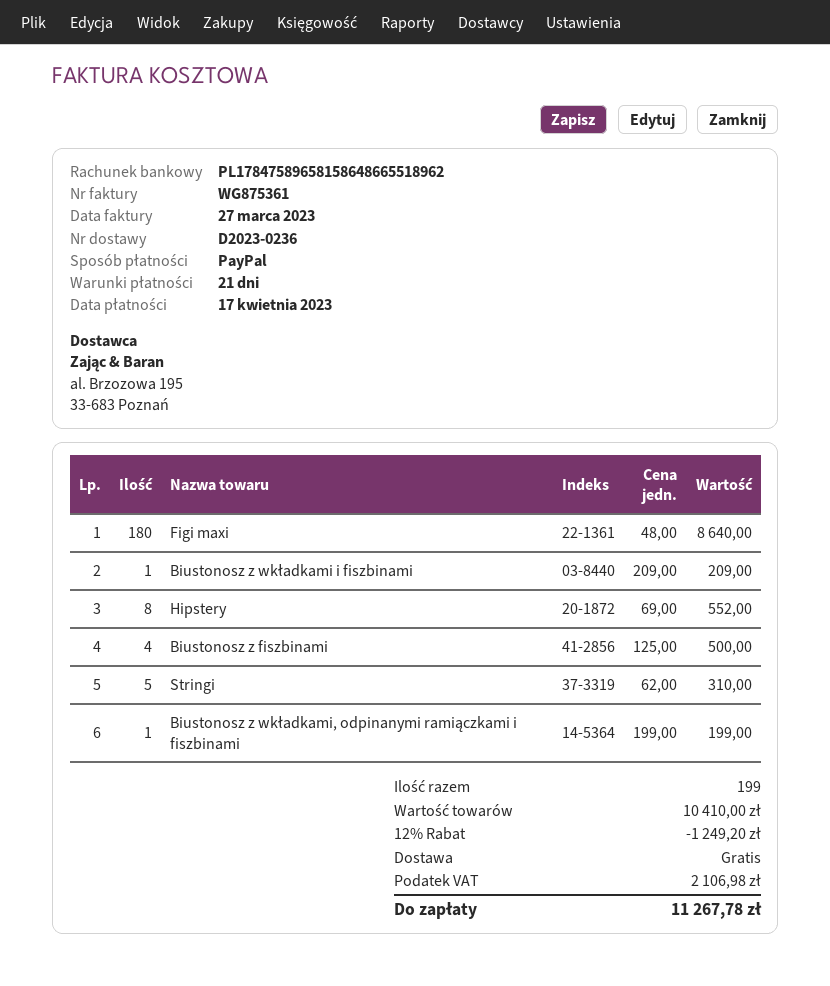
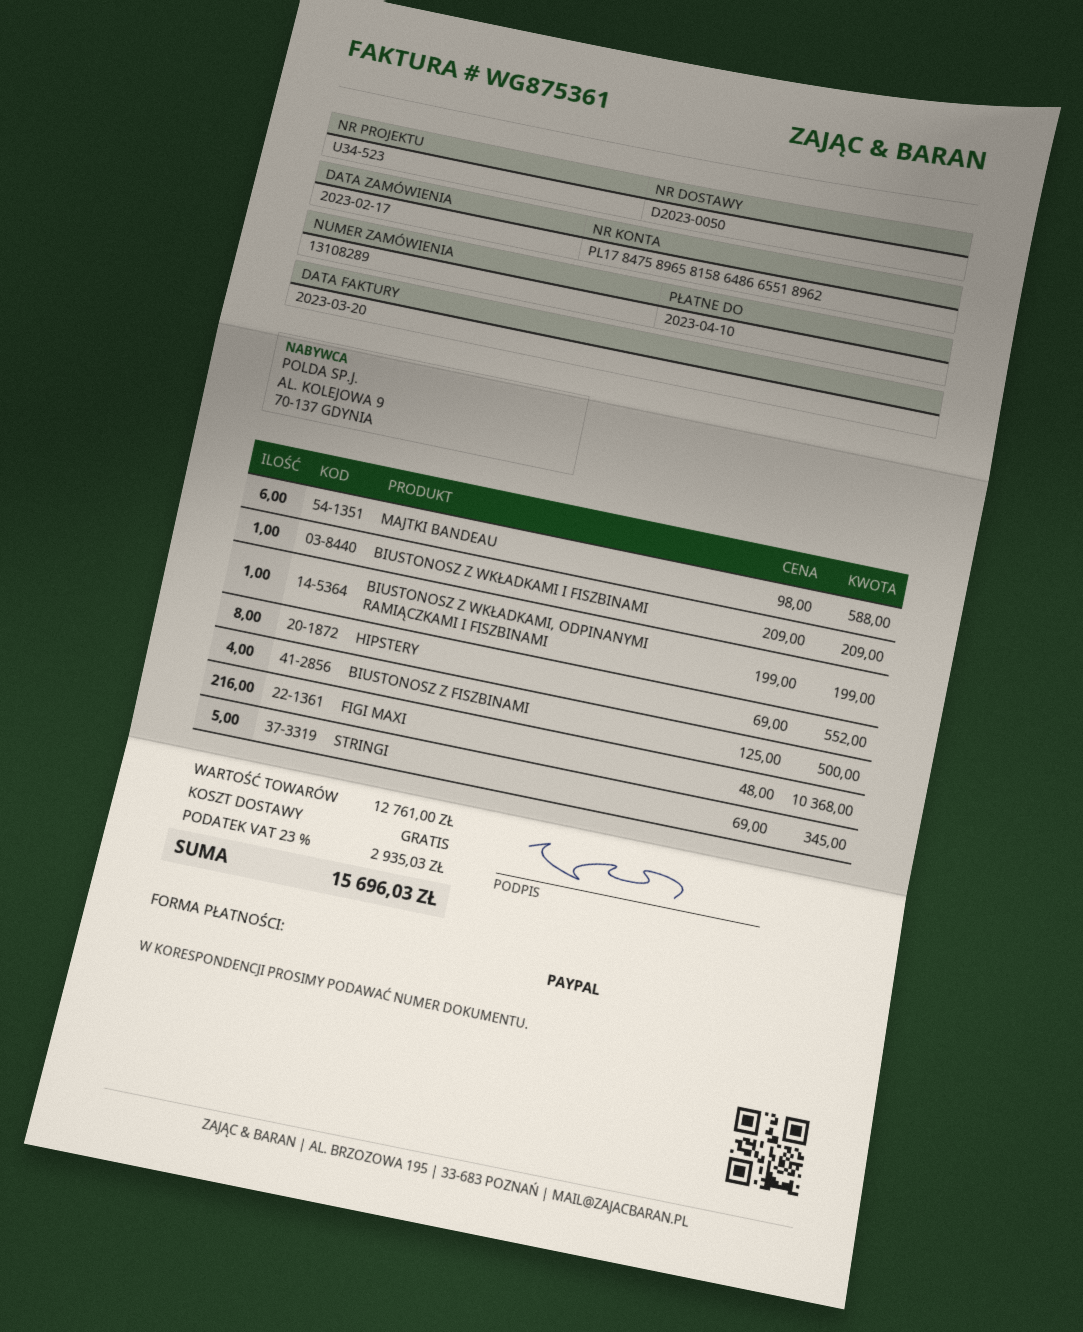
delivery note number: D2023-0236 -> D2023-0050
invoice date: 2023-03-27 -> 2023-03-20
due date: 2023-04-17 -> 2023-04-10
Figi maxi: 180 x 48.00 = 8640.00 -> 216 x 48.00 = 10368.00
Stringi: 5 x 62.00 = 310.00 -> 5 x 69.00 = 345.00
MAJTKI BANDEAU: none -> 6 x 98.00 = 588.00
subtotal: 10410.00 -> 12761.00
discount: 12% = 1249.20 -> none
tax: 2106.98 -> 2935.03
total: 11267.78 -> 15696.03

